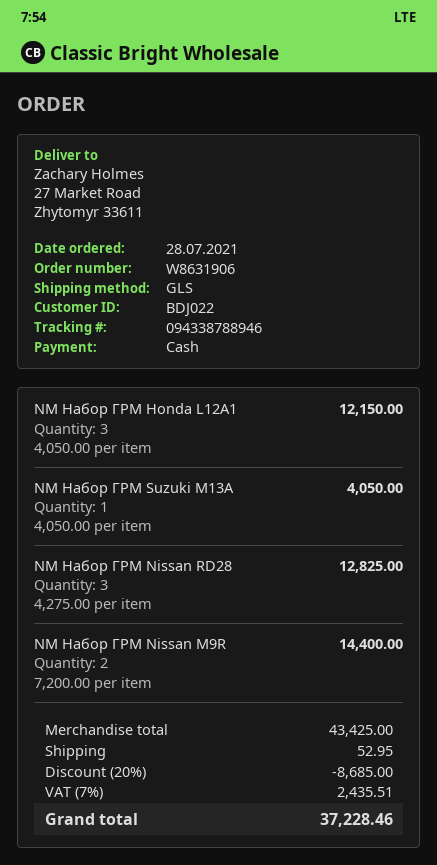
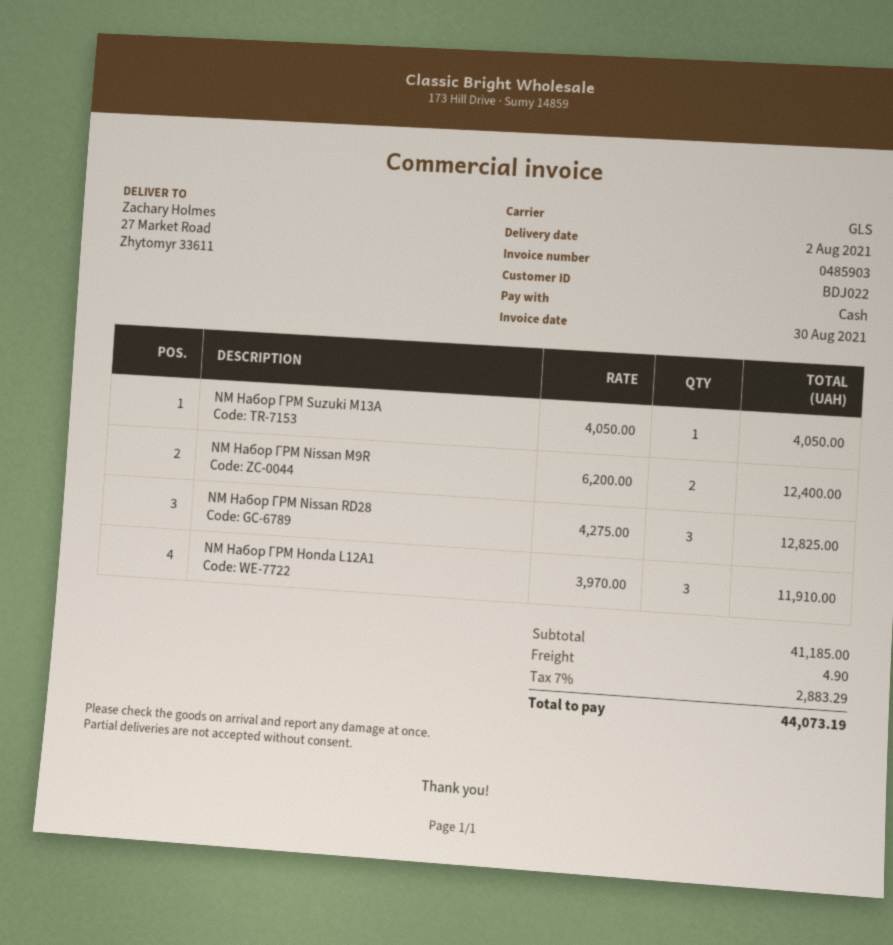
NM Набор ГРМ Honda L12A1: 3 x 4050.00 = 12150.00 -> 3 x 3970.00 = 11910.00
NM Набор ГРМ Nissan M9R: 2 x 7200.00 = 14400.00 -> 2 x 6200.00 = 12400.00
subtotal: 43425.00 -> 41185.00
discount: 20% = 8685.00 -> none
shipping: 52.95 -> 4.90
tax: 7% = 2435.51 -> 7% = 2883.29
total: 37228.46 -> 44073.19

